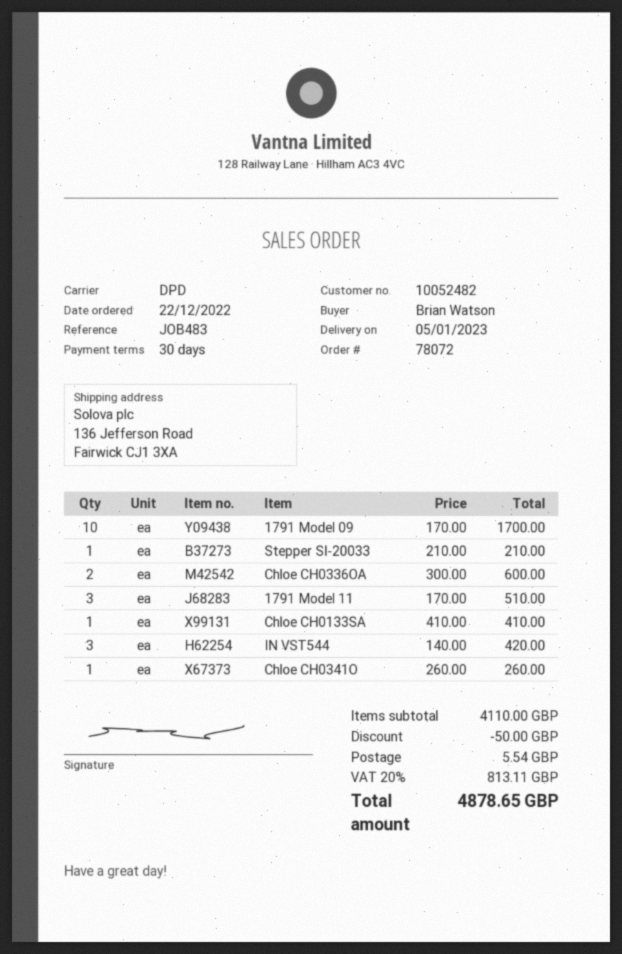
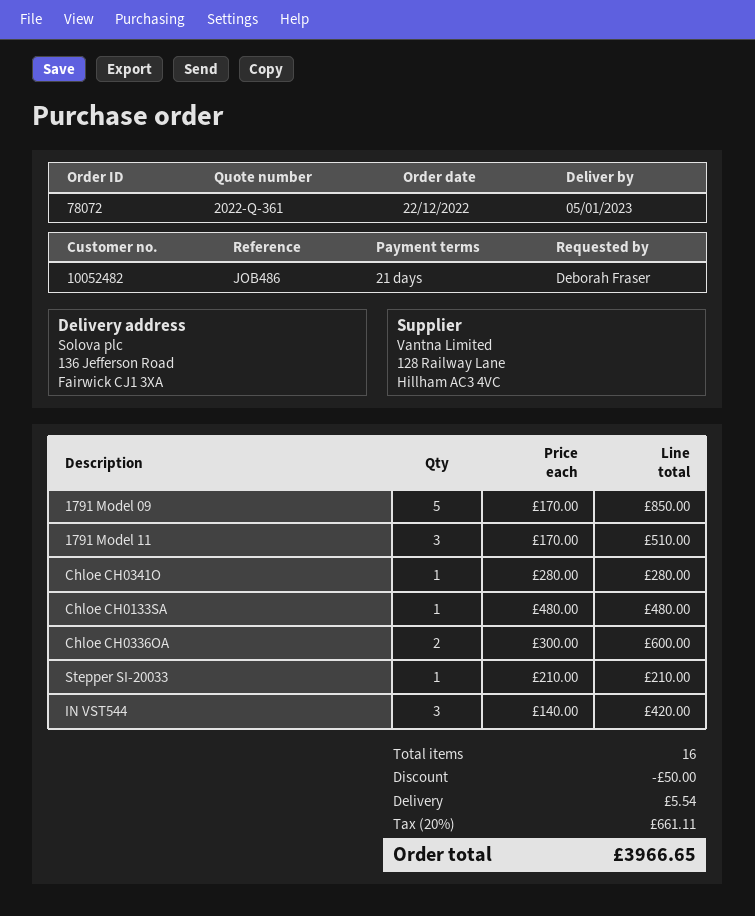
payment terms: 30 days -> 21 days
reference: JOB483 -> JOB486
ordered by: Brian Watson -> Deborah Fraser
1791 Model 09: 10 x 170.00 = 1700.00 -> 5 x 170.00 = 850.00
Chloe CH0133SA: 1 x 410.00 = 410.00 -> 1 x 480.00 = 480.00
Chloe CH0341O: 1 x 260.00 = 260.00 -> 1 x 280.00 = 280.00
tax: 20% = 813.11 -> 20% = 661.11
total: 4878.65 -> 3966.65

